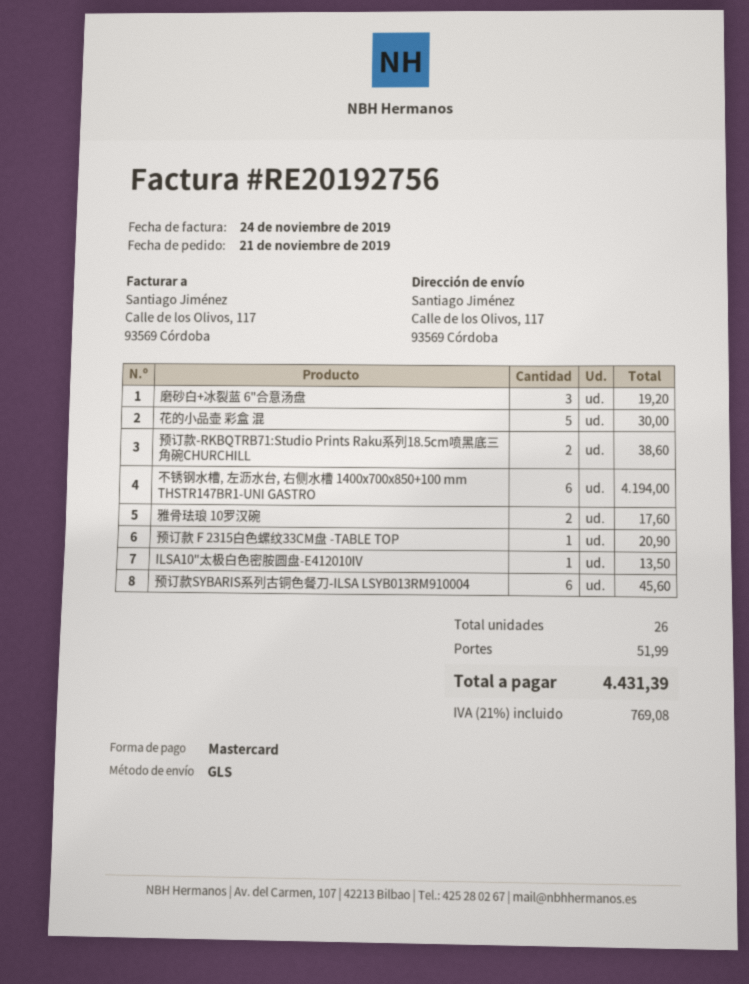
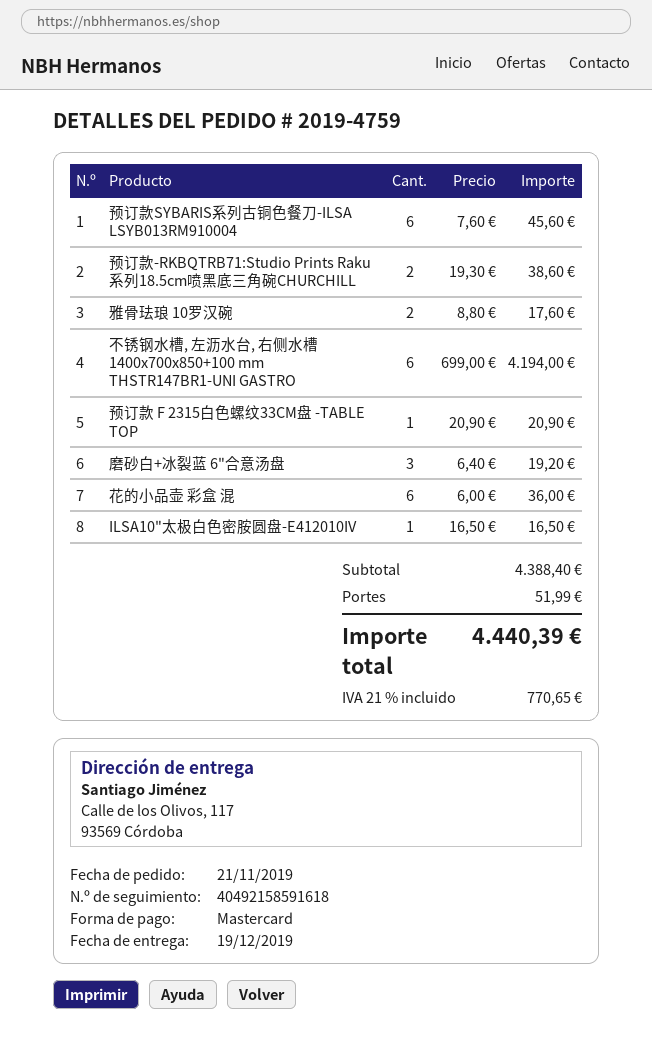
花的小品壶 彩盒 混: 5 for 30.00 -> 6 for 36.00
ILSA10"太极白色密胺圆盘-E412010IV: 1 for 13.50 -> 1 for 16.50
tax: 21% = 769.08 -> 21% = 770.65
total: 4431.39 -> 4440.39

